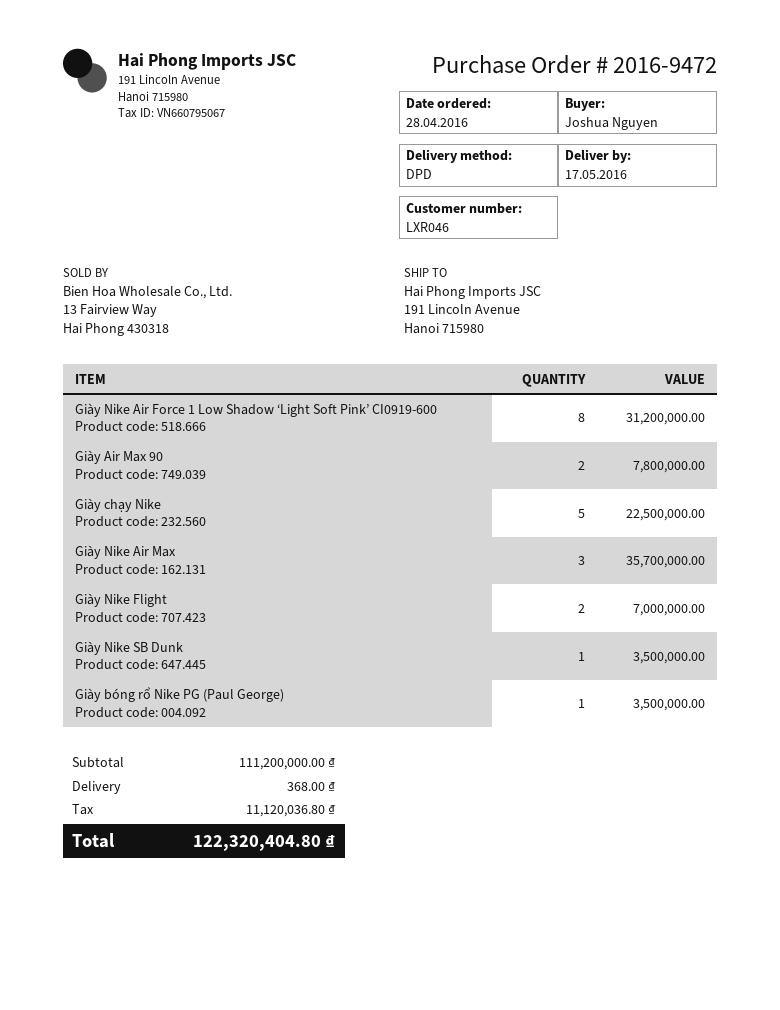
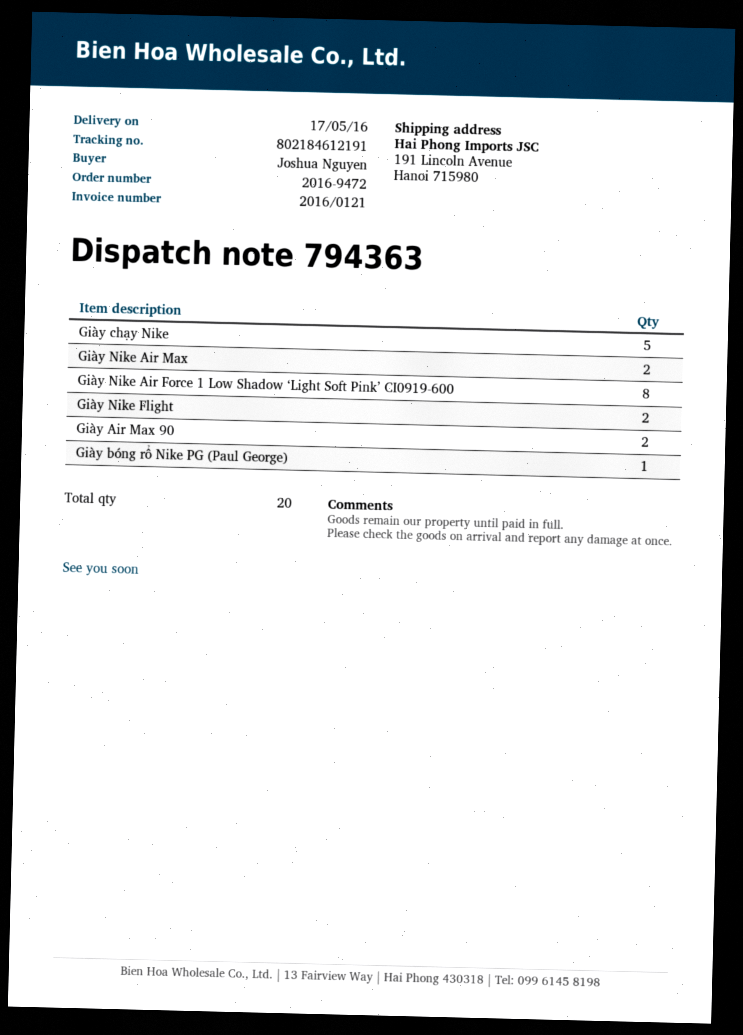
Giày Nike Air Max: 3 -> 2
Giày Nike SB Dunk: 1 -> none

